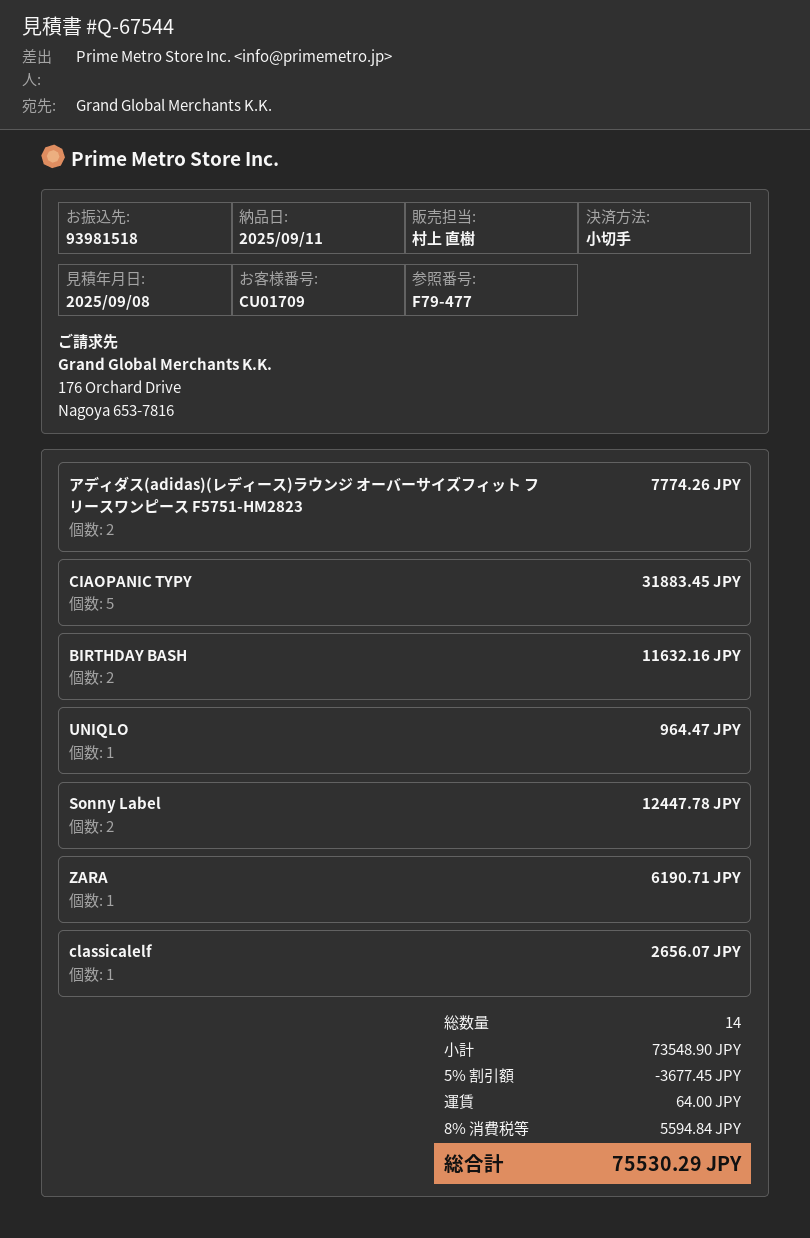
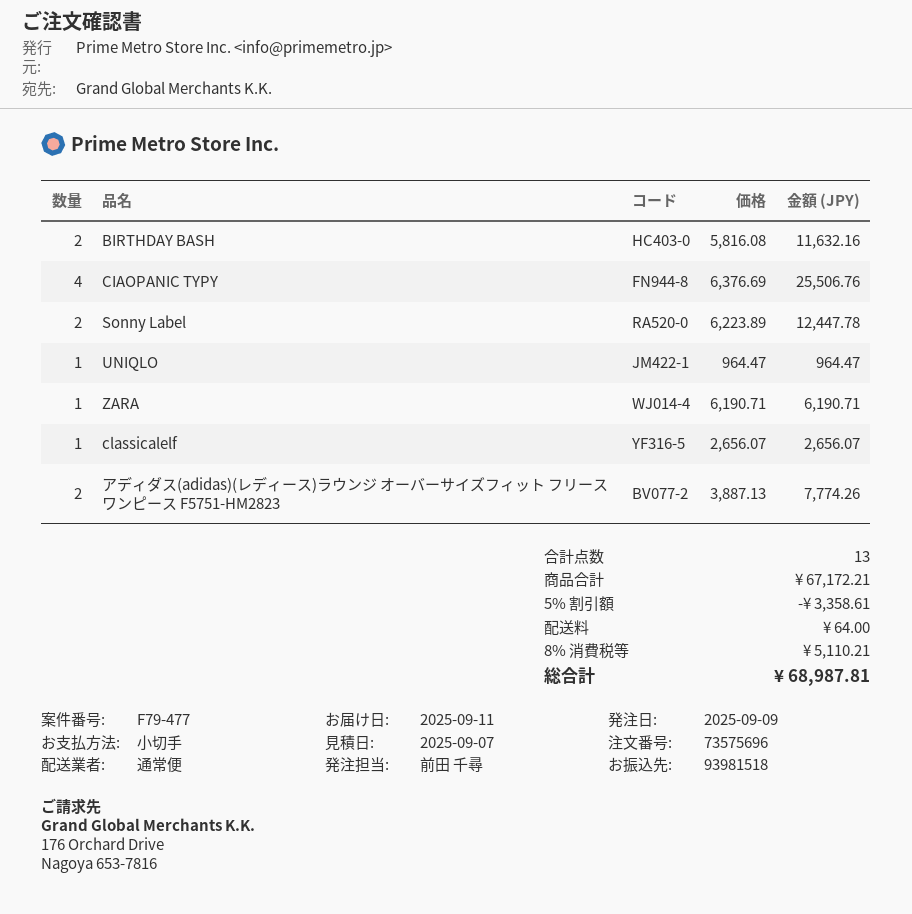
quote date: 2025-09-08 -> 2025-09-07
CIAOPANIC TYPY: 5 for 31883.45 -> 4 for 25506.76
total quantity: 14 -> 13
subtotal: 73548.90 -> 67172.21
discount: 5% = 3677.45 -> 5% = 3358.61
tax: 8% = 5594.84 -> 8% = 5110.21
total: 75530.29 -> 68987.81

